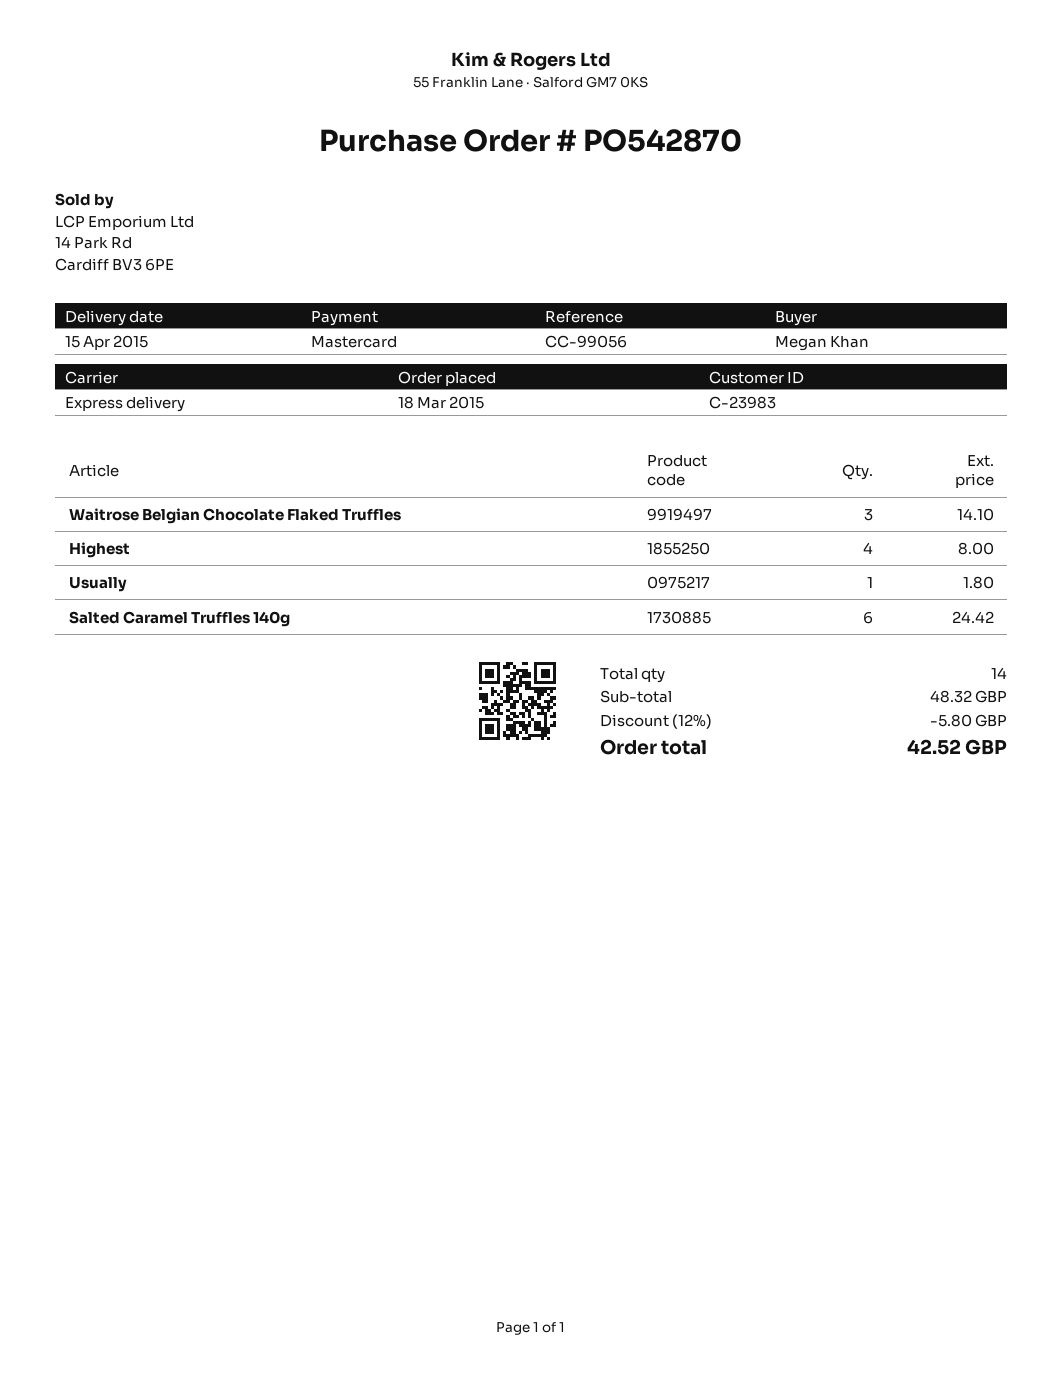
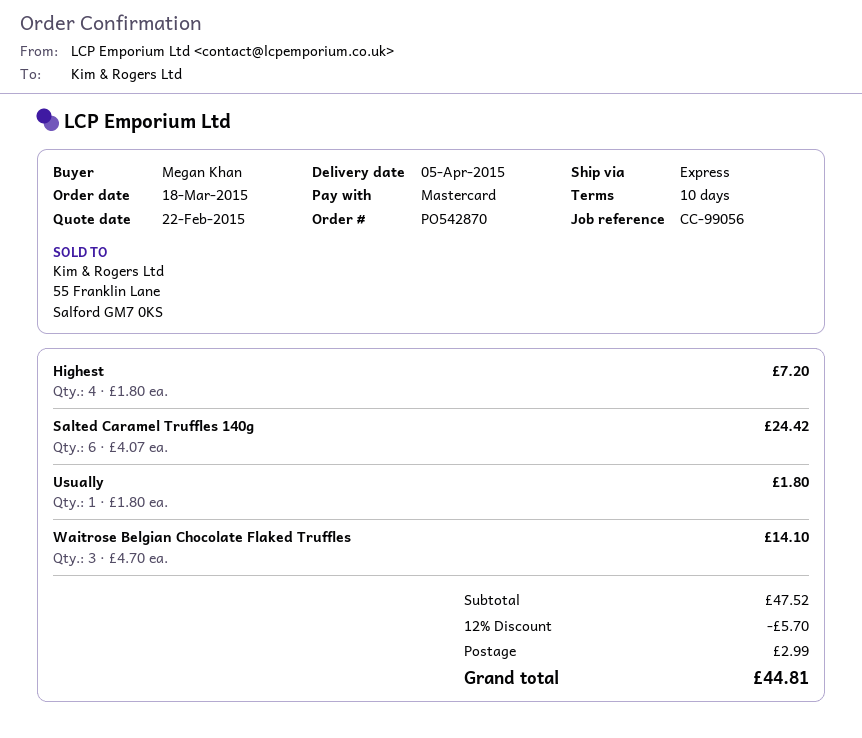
delivery date: 2015-04-15 -> 2015-04-05
Highest: 4 for 8.00 -> 4 for 7.20
subtotal: 48.32 -> 47.52
discount: 12% = 5.80 -> 12% = 5.70
shipping: none -> 2.99
total: 42.52 -> 44.81

